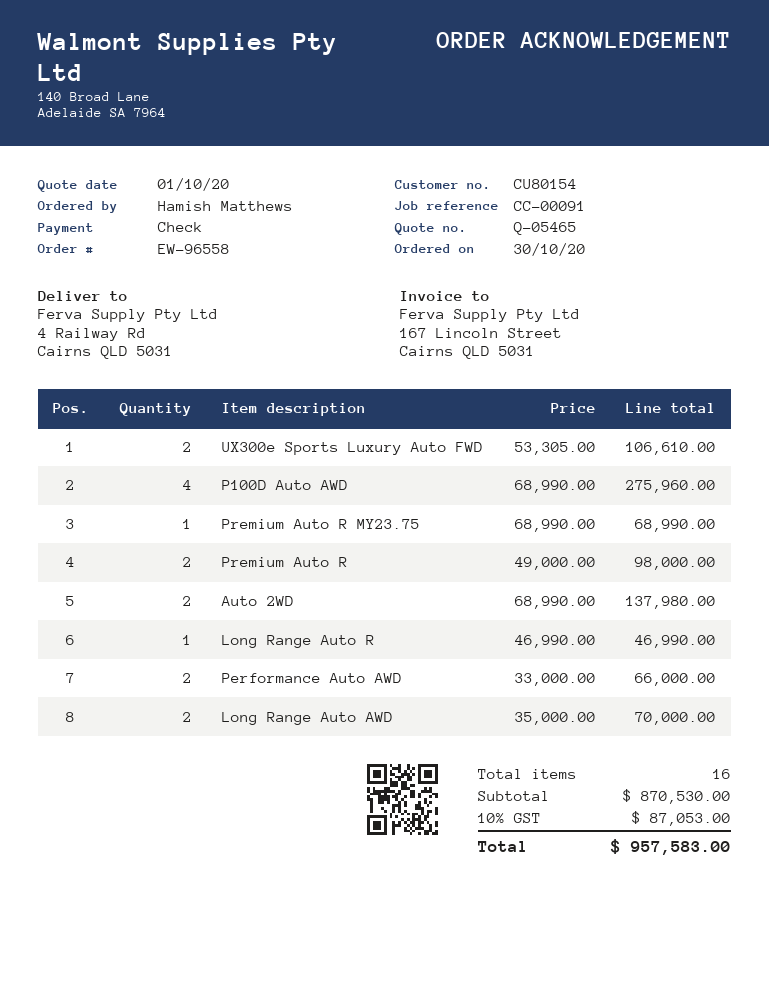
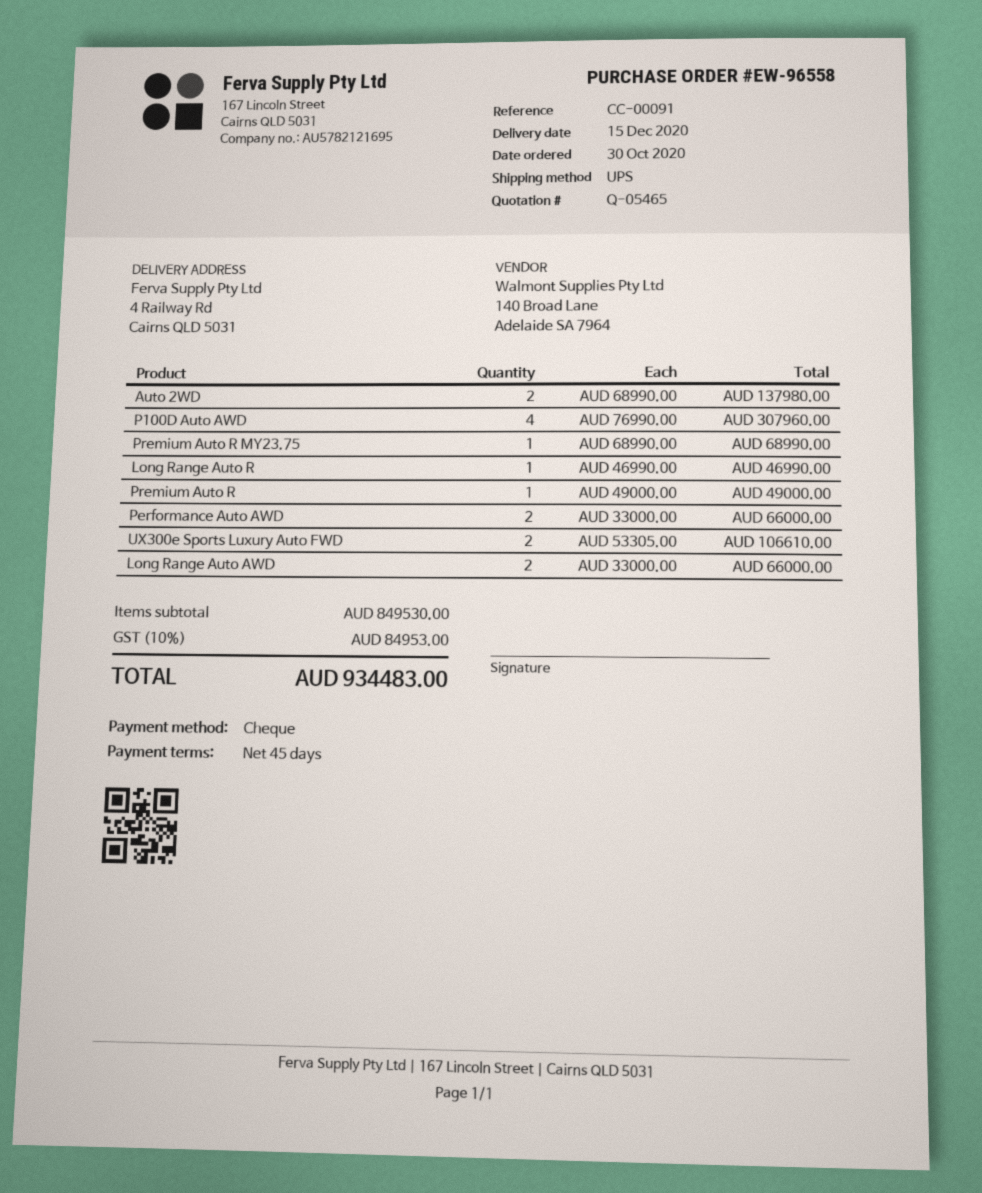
P100D Auto AWD: 4 x 68990.00 = 275960.00 -> 4 x 76990.00 = 307960.00
Premium Auto R: 2 x 49000.00 = 98000.00 -> 1 x 49000.00 = 49000.00
Long Range Auto AWD: 2 x 35000.00 = 70000.00 -> 2 x 33000.00 = 66000.00
subtotal: 870530.00 -> 849530.00
tax: 10% = 87053.00 -> 10% = 84953.00
total: 957583.00 -> 934483.00

